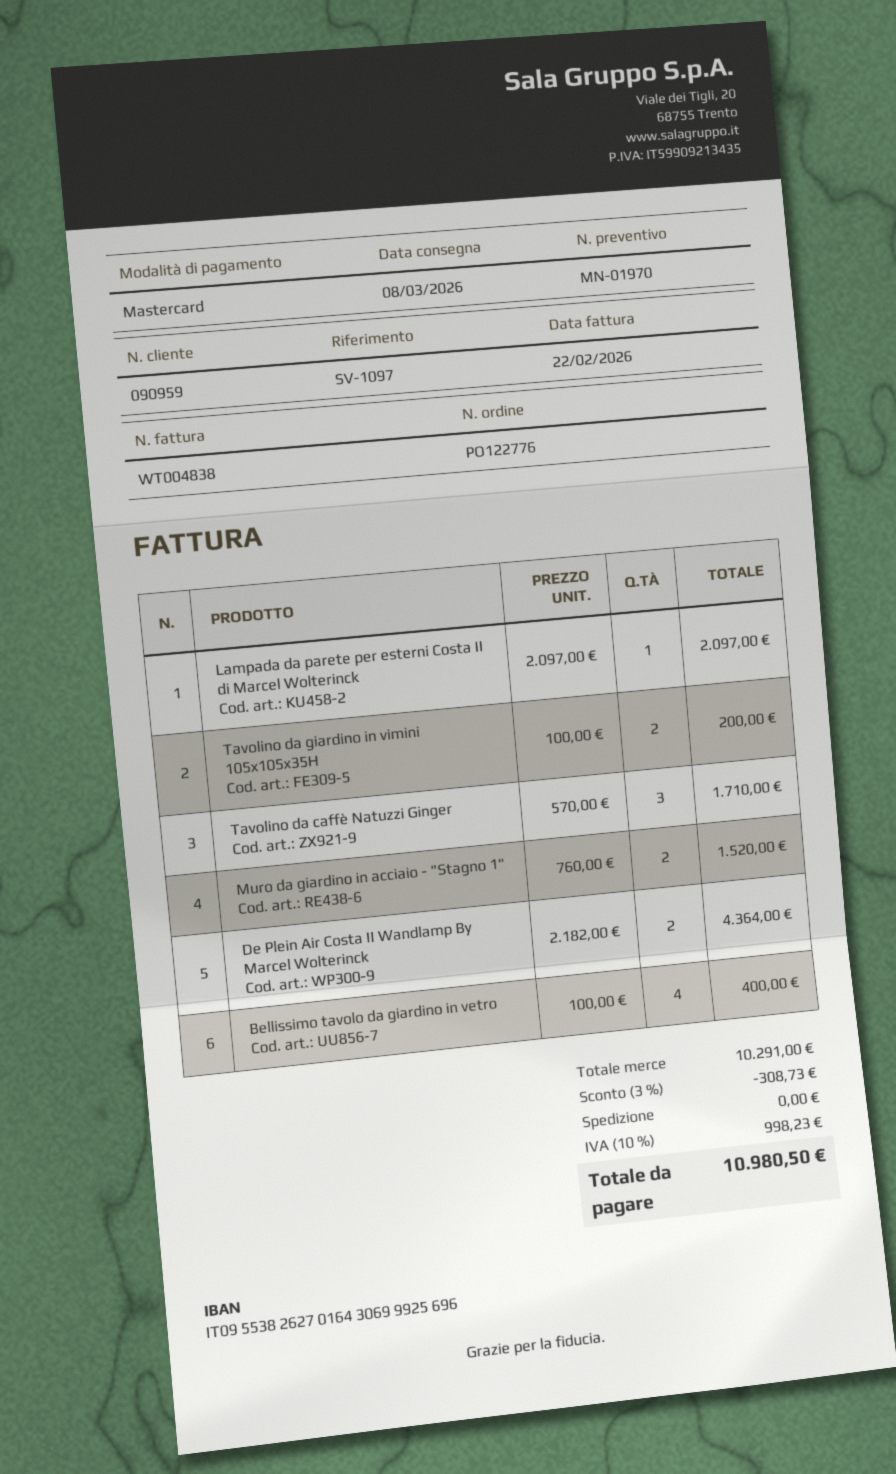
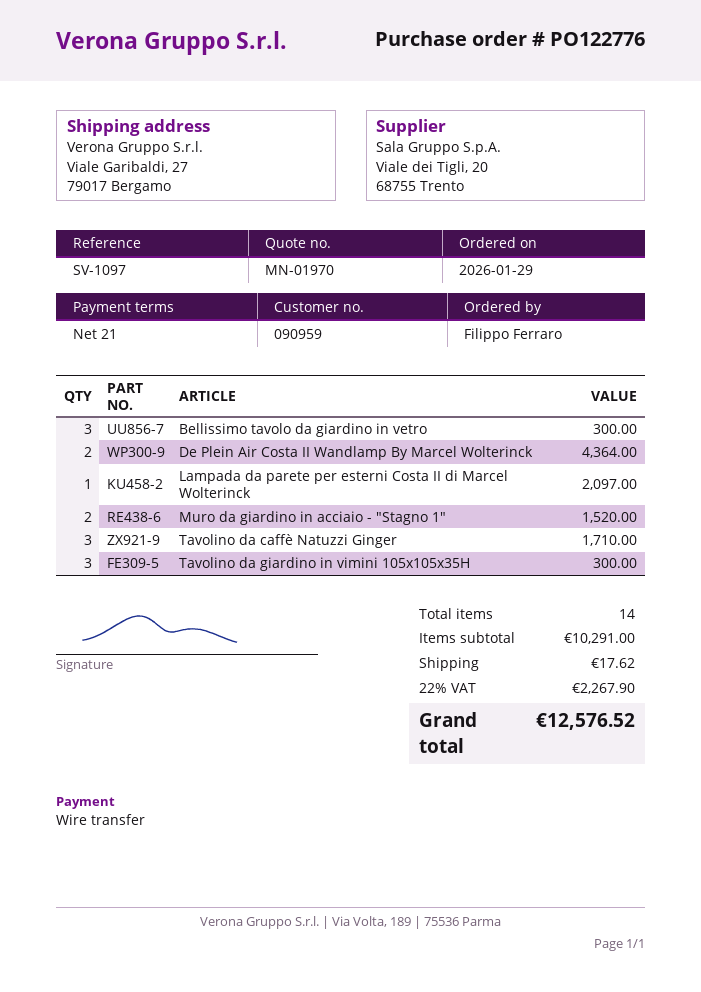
payment method: Mastercard -> bank transfer
Tavolino da giardino in vimini 105x105x35H: 2 for 200.00 -> 3 for 300.00
Bellissimo tavolo da giardino in vetro: 4 for 400.00 -> 3 for 300.00
discount: 3% = 308.73 -> none
shipping: 0.00 -> 17.62
tax: 10% = 998.23 -> 22% = 2267.90
total: 10980.50 -> 12576.52

